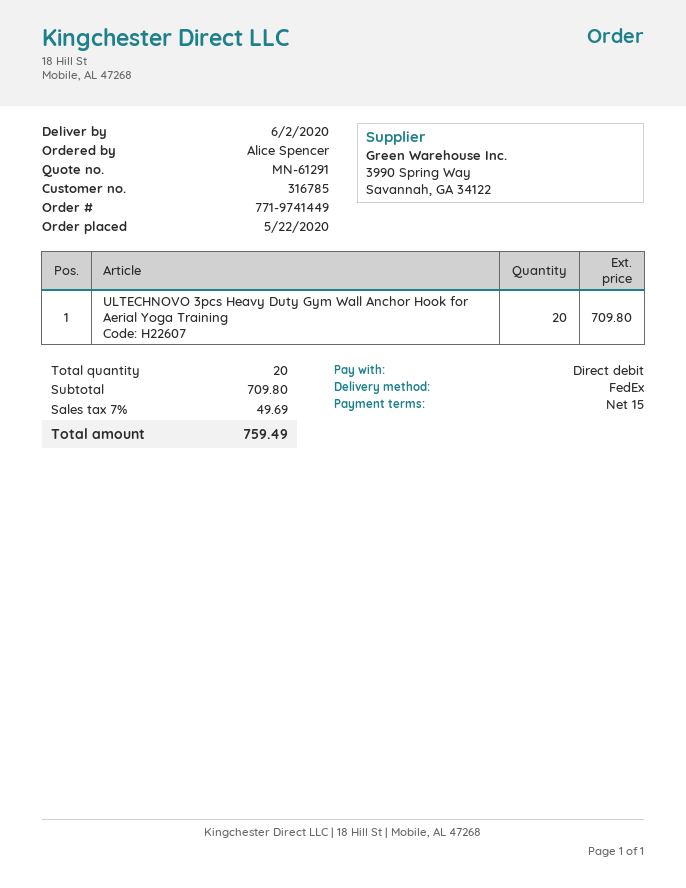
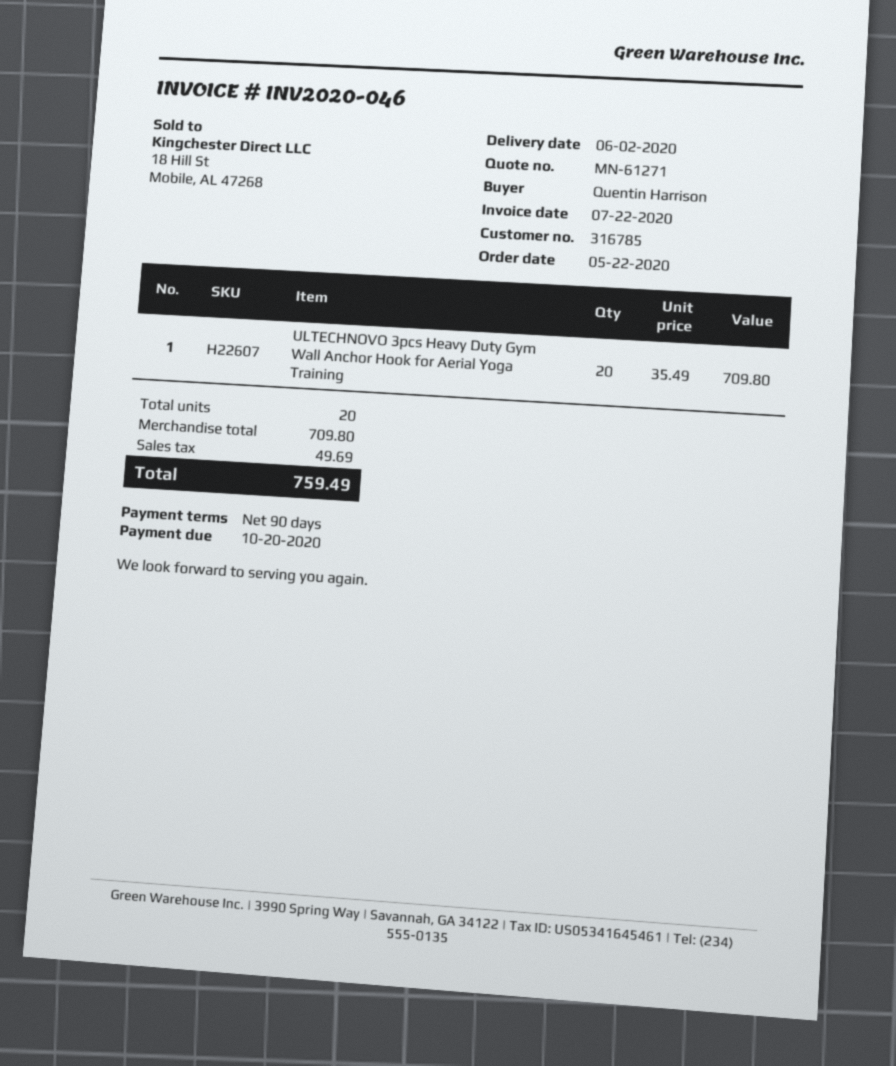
quote number: MN-61291 -> MN-61271
payment terms: 15 days -> 90 days
ordered by: Alice Spencer -> Quentin Harrison

